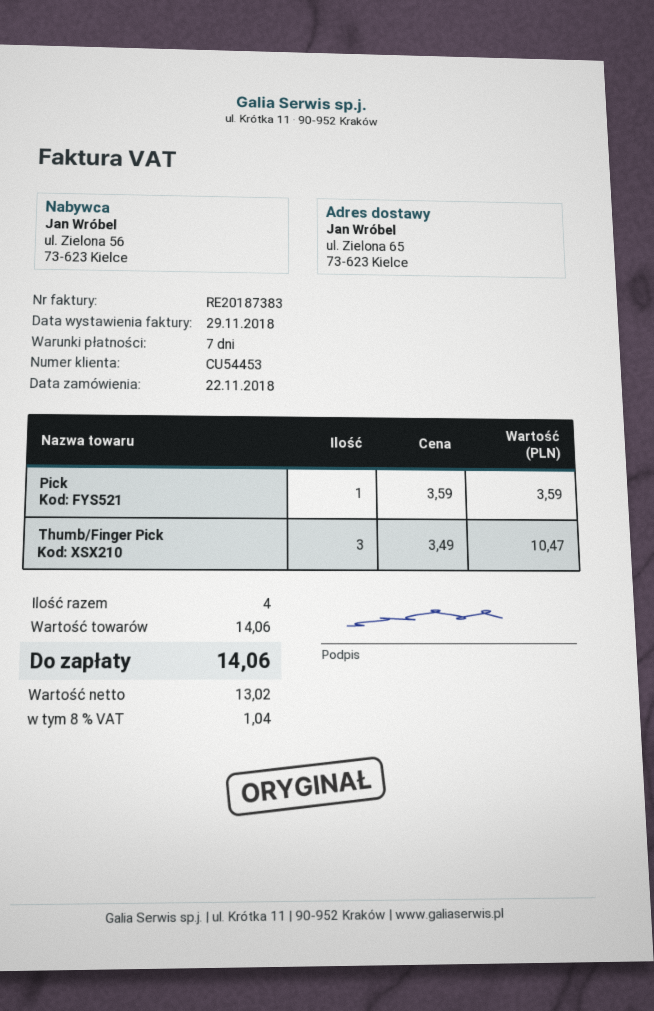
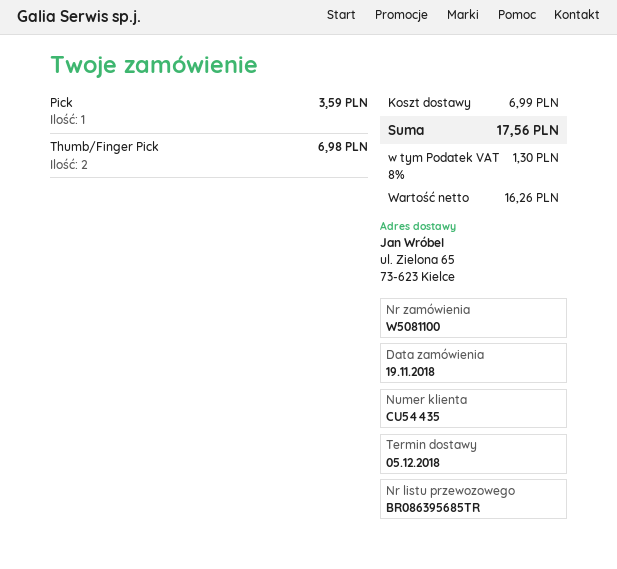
order date: 2018-11-22 -> 2018-11-19
customer number: CU54453 -> CU54435
Thumb/Finger Pick: 3 for 10.47 -> 2 for 6.98
shipping: none -> 6.99
net: 13.02 -> 16.26
tax: 8% = 1.04 -> 8% = 1.30
total: 14.06 -> 17.56

